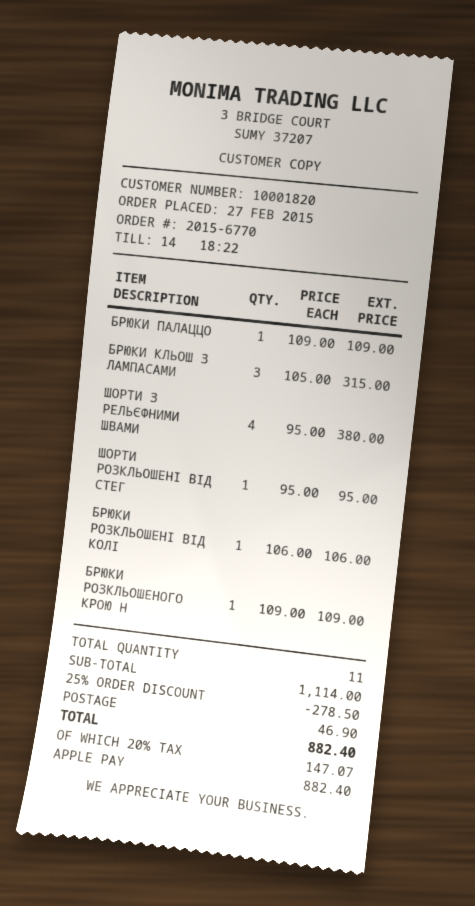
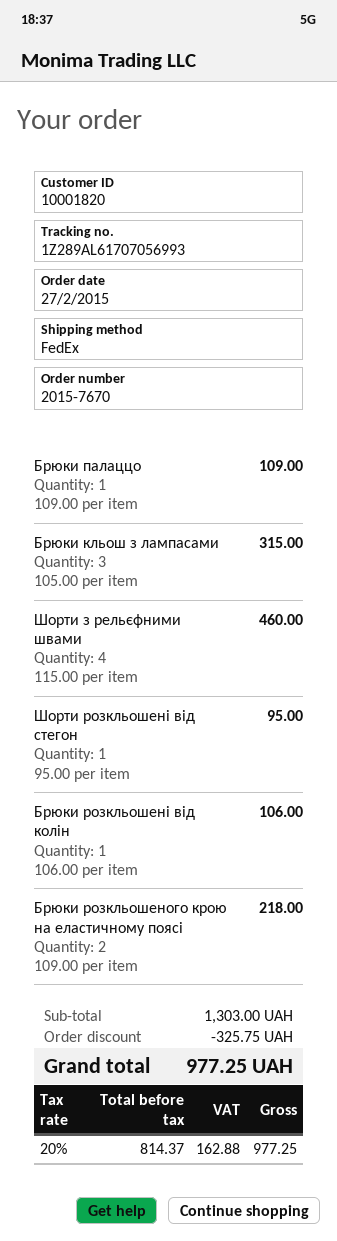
order number: 2015-6770 -> 2015-7670
ШОРТИ З РЕЛЬЄФНИМИ ШВАМИ: 4 x 95.00 = 380.00 -> 4 x 115.00 = 460.00
БРЮКИ РОЗКЛЬОШЕНОГО КРОЮ Н: 1 x 109.00 = 109.00 -> 2 x 109.00 = 218.00
subtotal: 1114.00 -> 1303.00
discount: 278.50 -> 325.75
shipping: 46.90 -> none
tax: 20% = 147.07 -> 20% = 162.88
total: 882.40 -> 977.25

